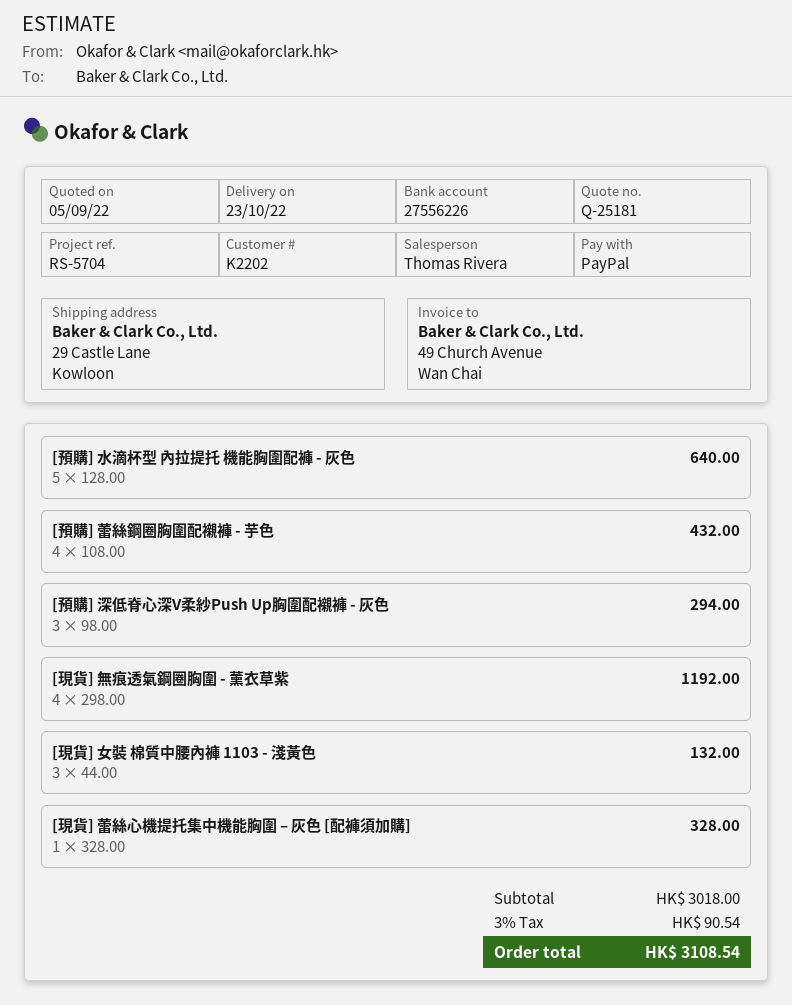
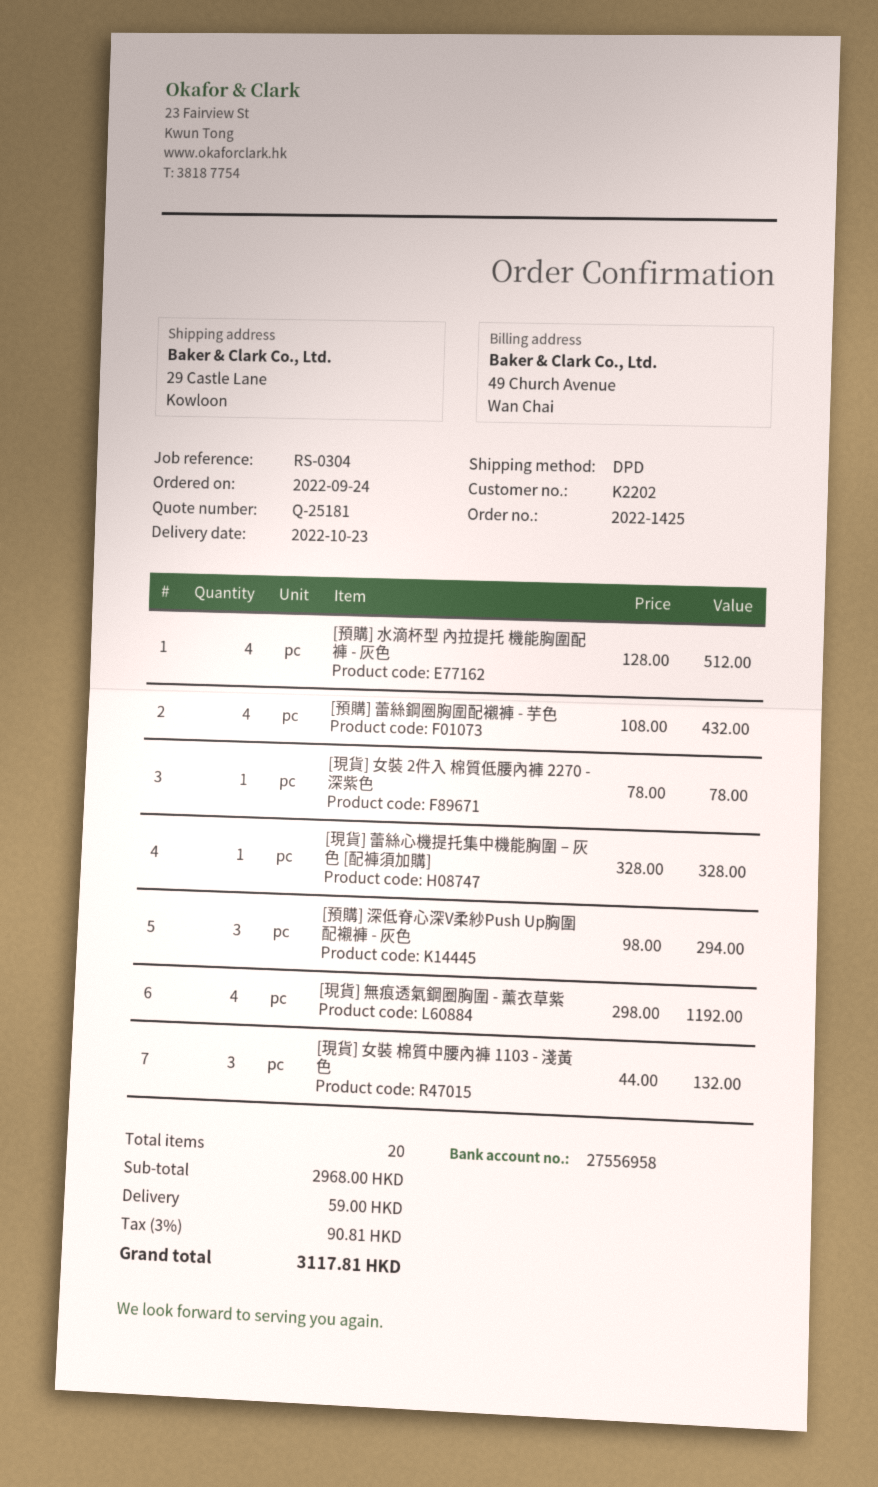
reference: RS-5704 -> RS-0304
bank account: 27556226 -> 27556958
[預購] 水滴杯型 內拉提托 機能胸圍配褲 - 灰色: 5 x 128.00 = 640.00 -> 4 x 128.00 = 512.00
[現貨] 女裝 2件入 棉質低腰內褲 2270 - 深紫色: none -> 1 x 78.00 = 78.00
subtotal: 3018.00 -> 2968.00
shipping: none -> 59.00
tax: 3% = 90.54 -> 3% = 90.81
total: 3108.54 -> 3117.81

